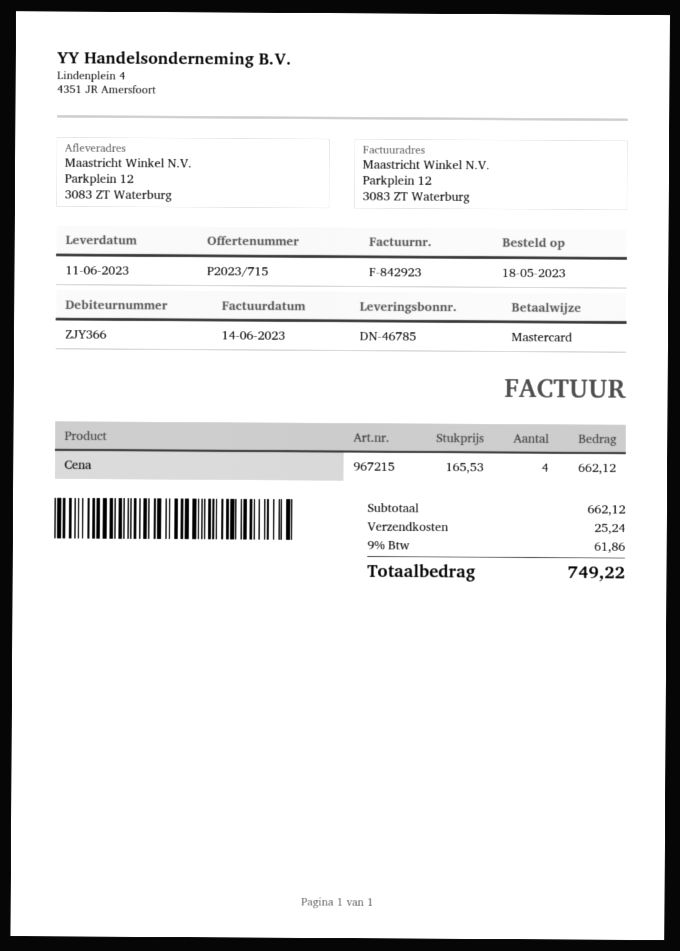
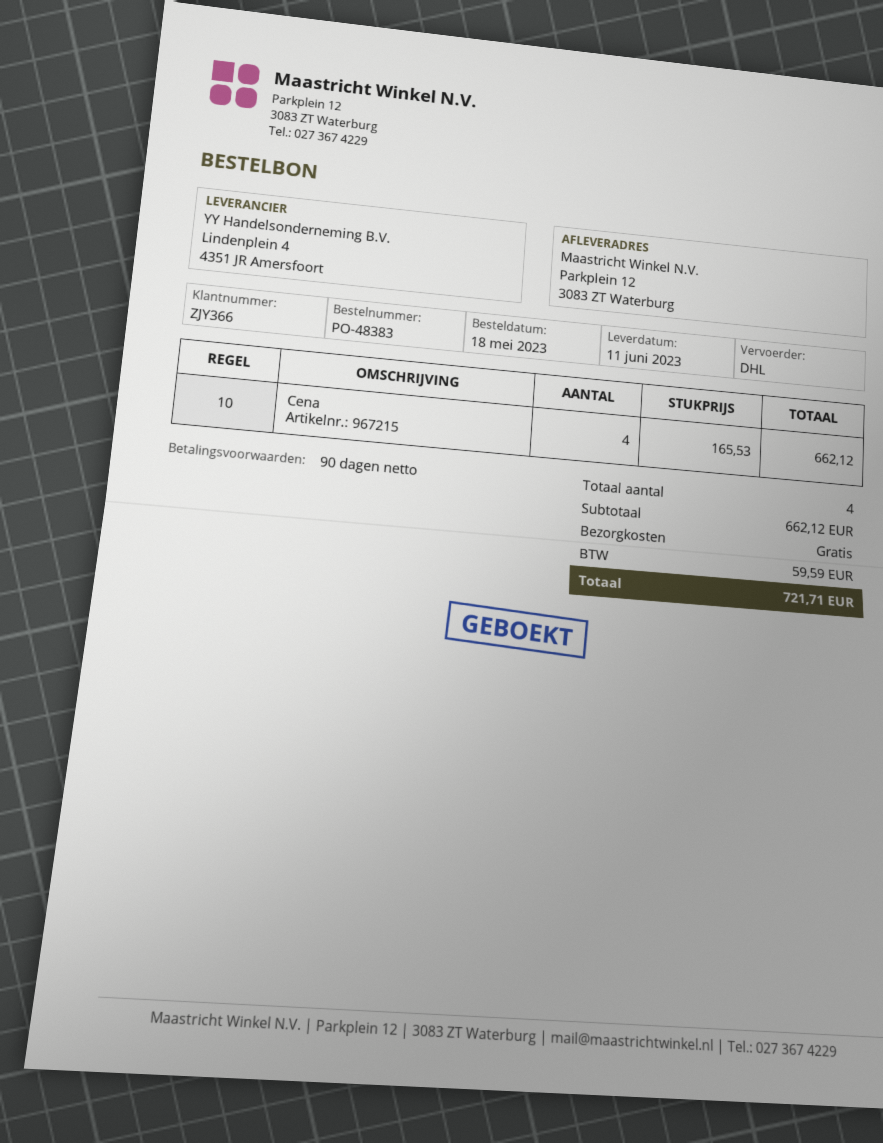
shipping: 25.24 -> 0.00
tax: 61.86 -> 59.59
total: 749.22 -> 721.71

